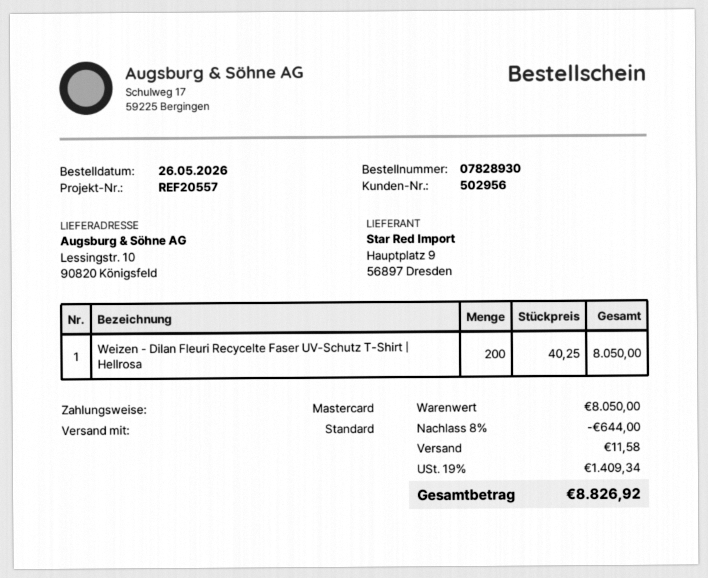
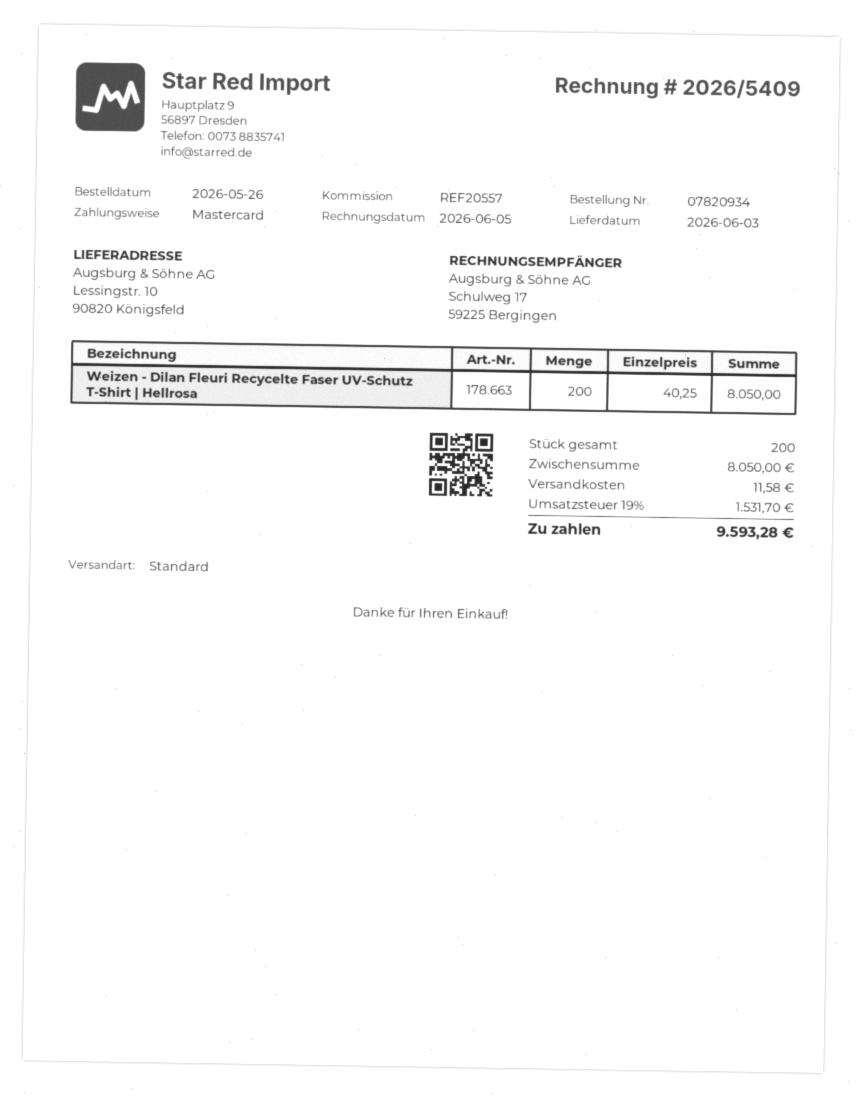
order number: 07828930 -> 07820934
discount: 8% = 644.00 -> none
tax: 19% = 1409.34 -> 19% = 1531.70
total: 8826.92 -> 9593.28

